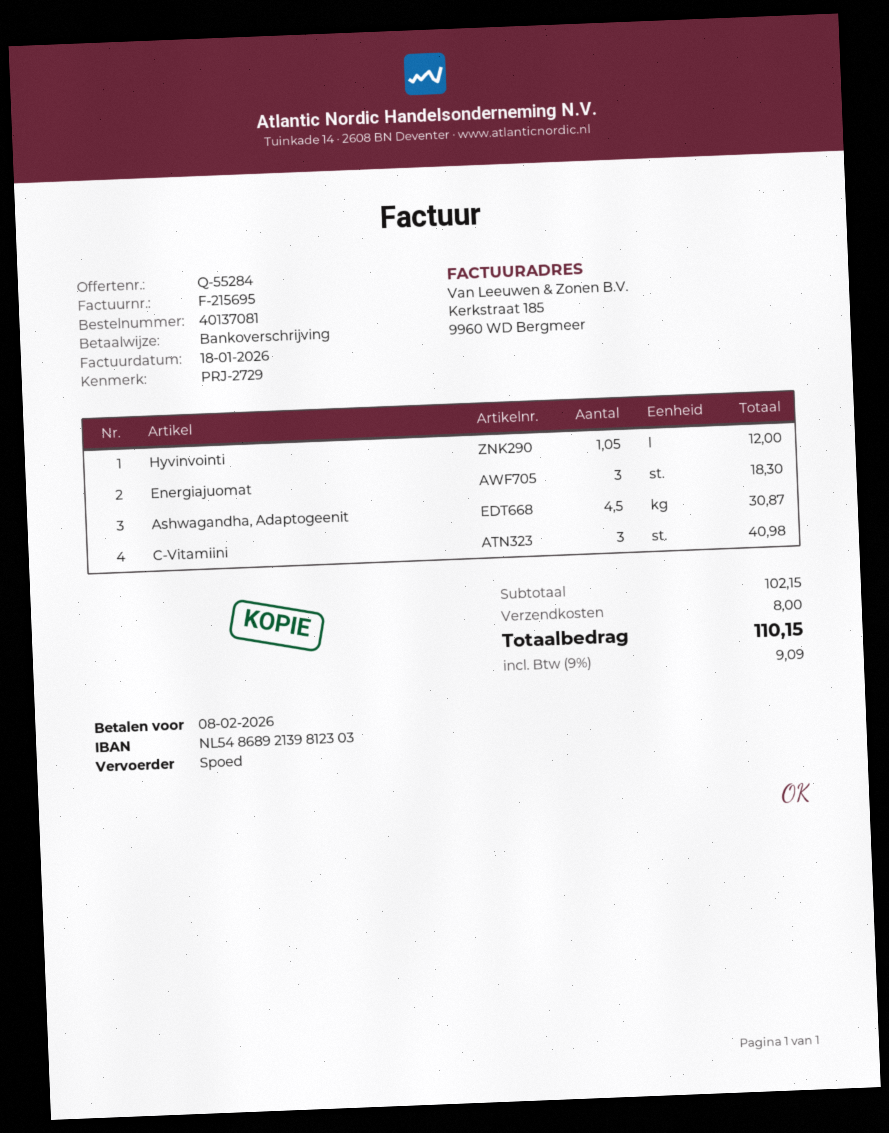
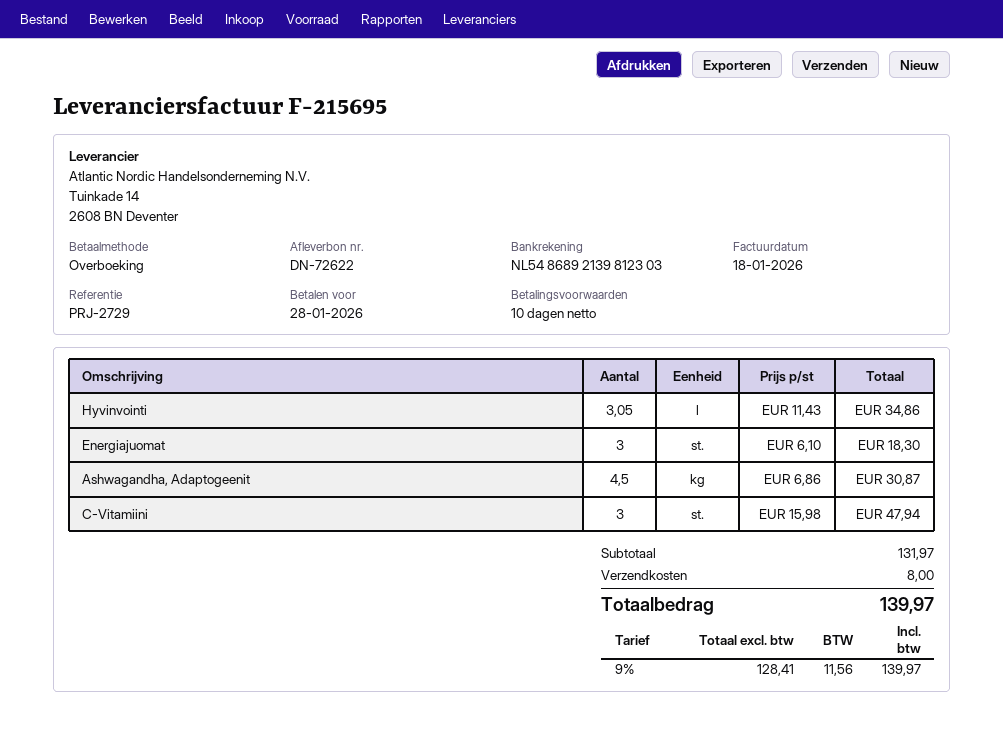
due date: 2026-02-08 -> 2026-01-28
Hyvinvointi: 1.05 for 12.00 -> 3.05 for 34.86
C-Vitamiini: 3 for 40.98 -> 3 for 47.94
subtotal: 102.15 -> 131.97
tax: 9% = 9.09 -> 9% = 11.56
total: 110.15 -> 139.97

